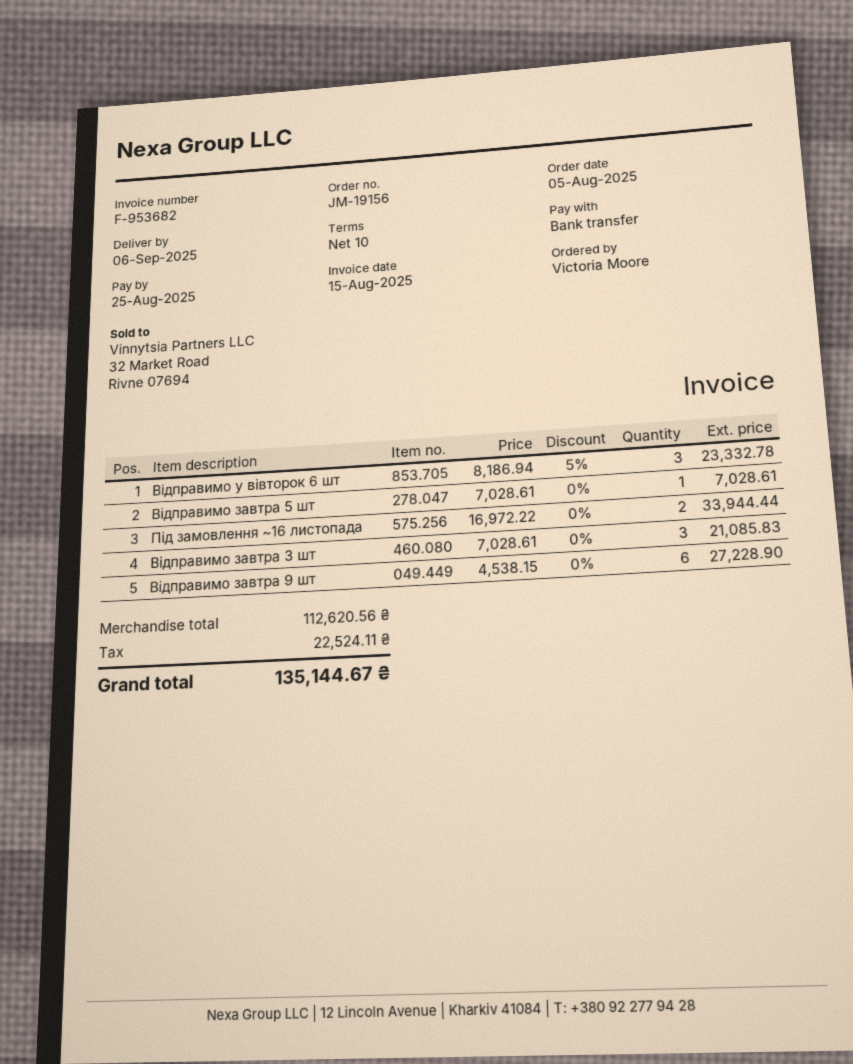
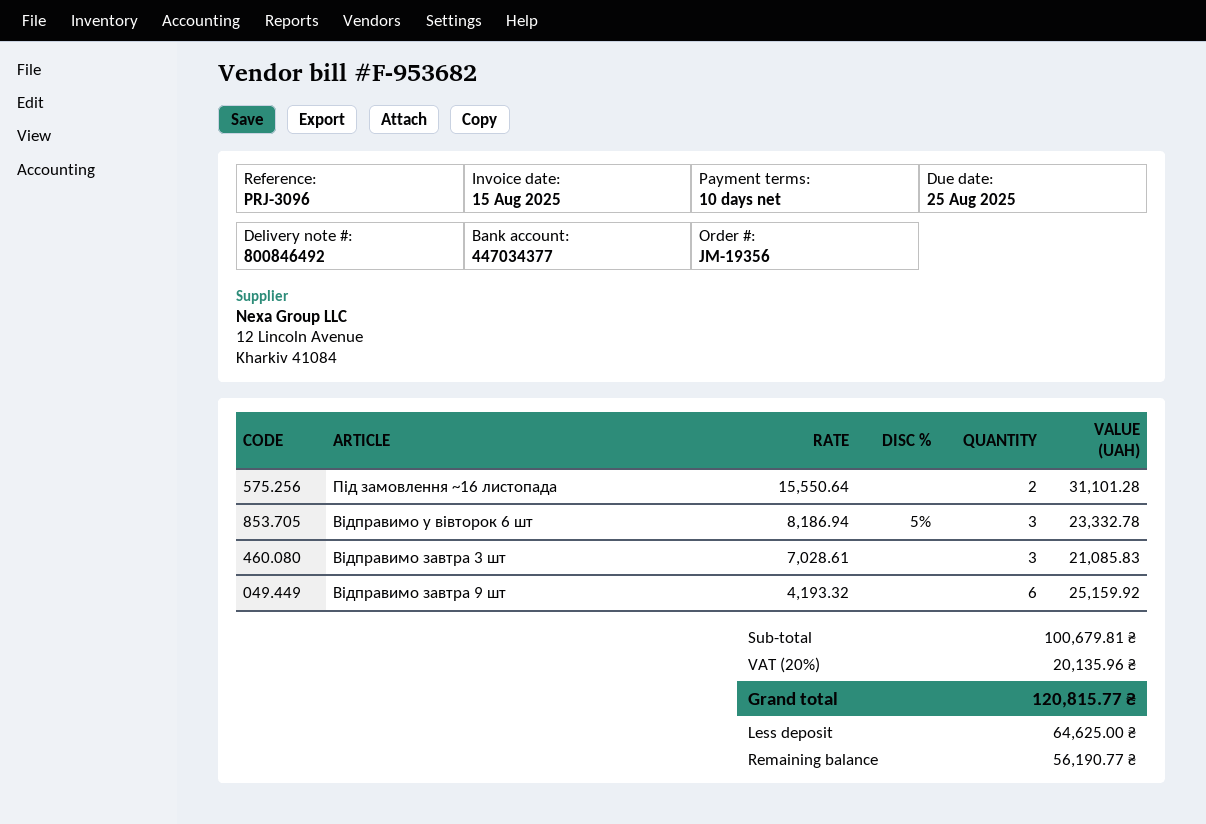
order number: JM-19156 -> JM-19356
Відправимо завтра 5 шт: 1 x 7028.61 = 7028.61 -> none
Під замовлення ~16 листопада: 2 x 16972.22 = 33944.44 -> 2 x 15550.64 = 31101.28
Відправимо завтра 9 шт: 6 x 4538.15 = 27228.90 -> 6 x 4193.32 = 25159.92
subtotal: 112620.56 -> 100679.81
tax: 22524.11 -> 20135.96
total: 135144.67 -> 120815.77

